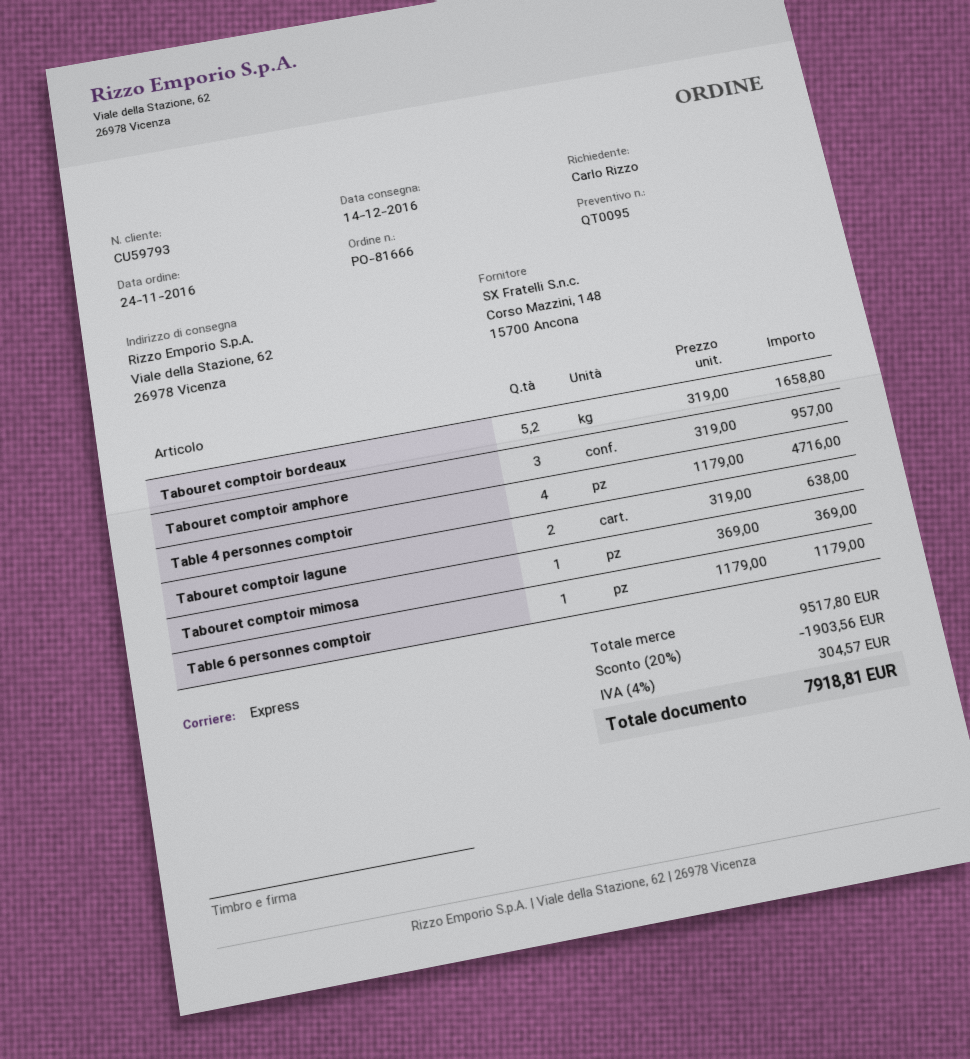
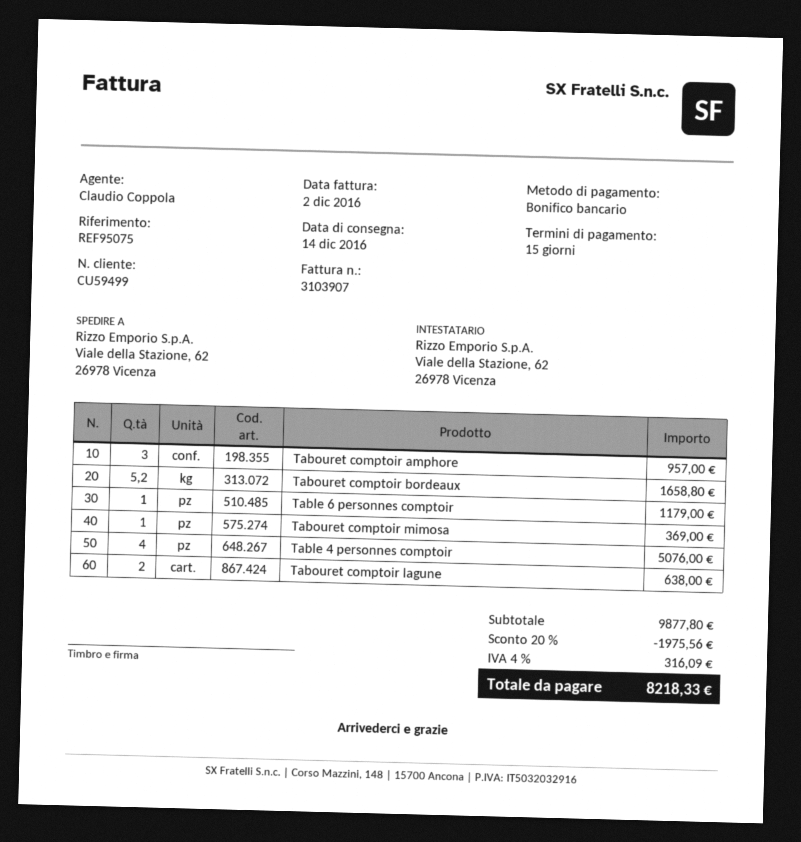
customer number: CU59793 -> CU59499
Table 4 personnes comptoir: 4 for 4716.00 -> 4 for 5076.00
subtotal: 9517.80 -> 9877.80
discount: 20% = 1903.56 -> 20% = 1975.56
tax: 4% = 304.57 -> 4% = 316.09
total: 7918.81 -> 8218.33

